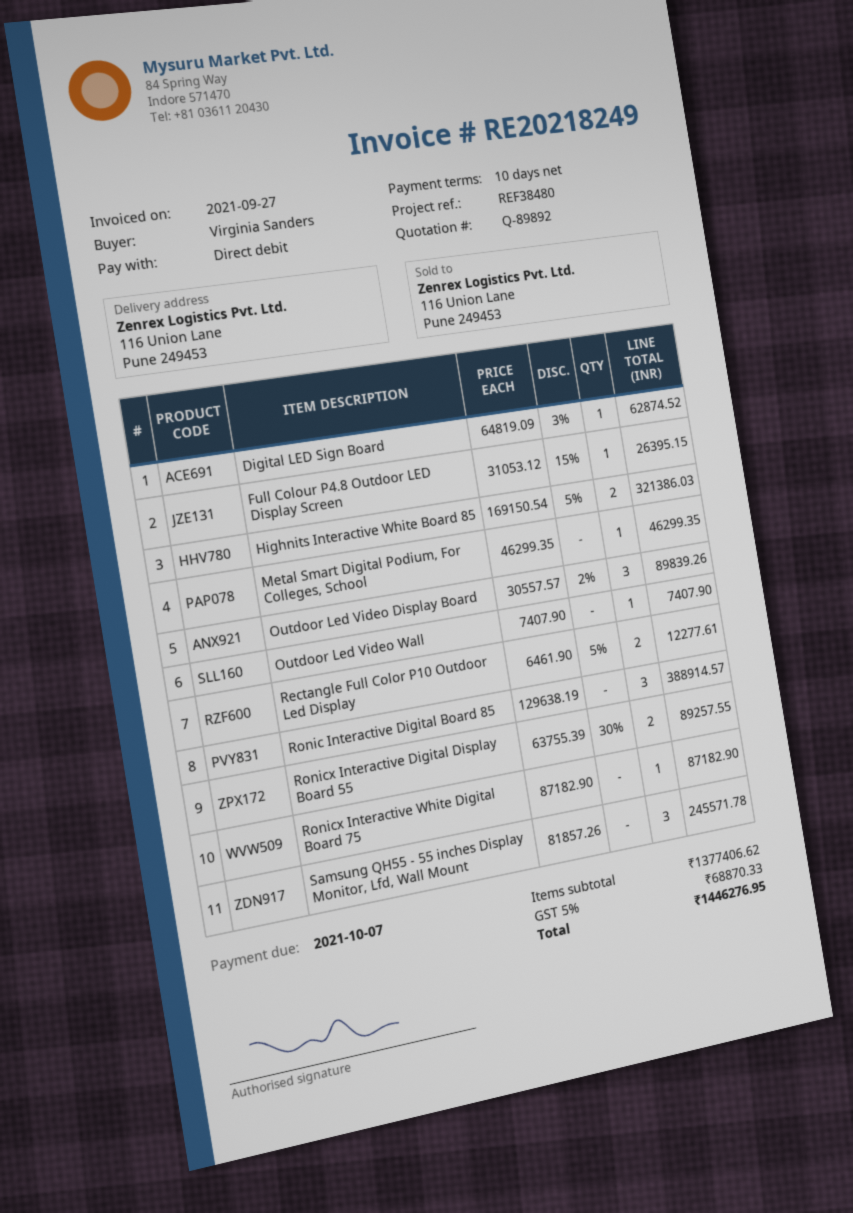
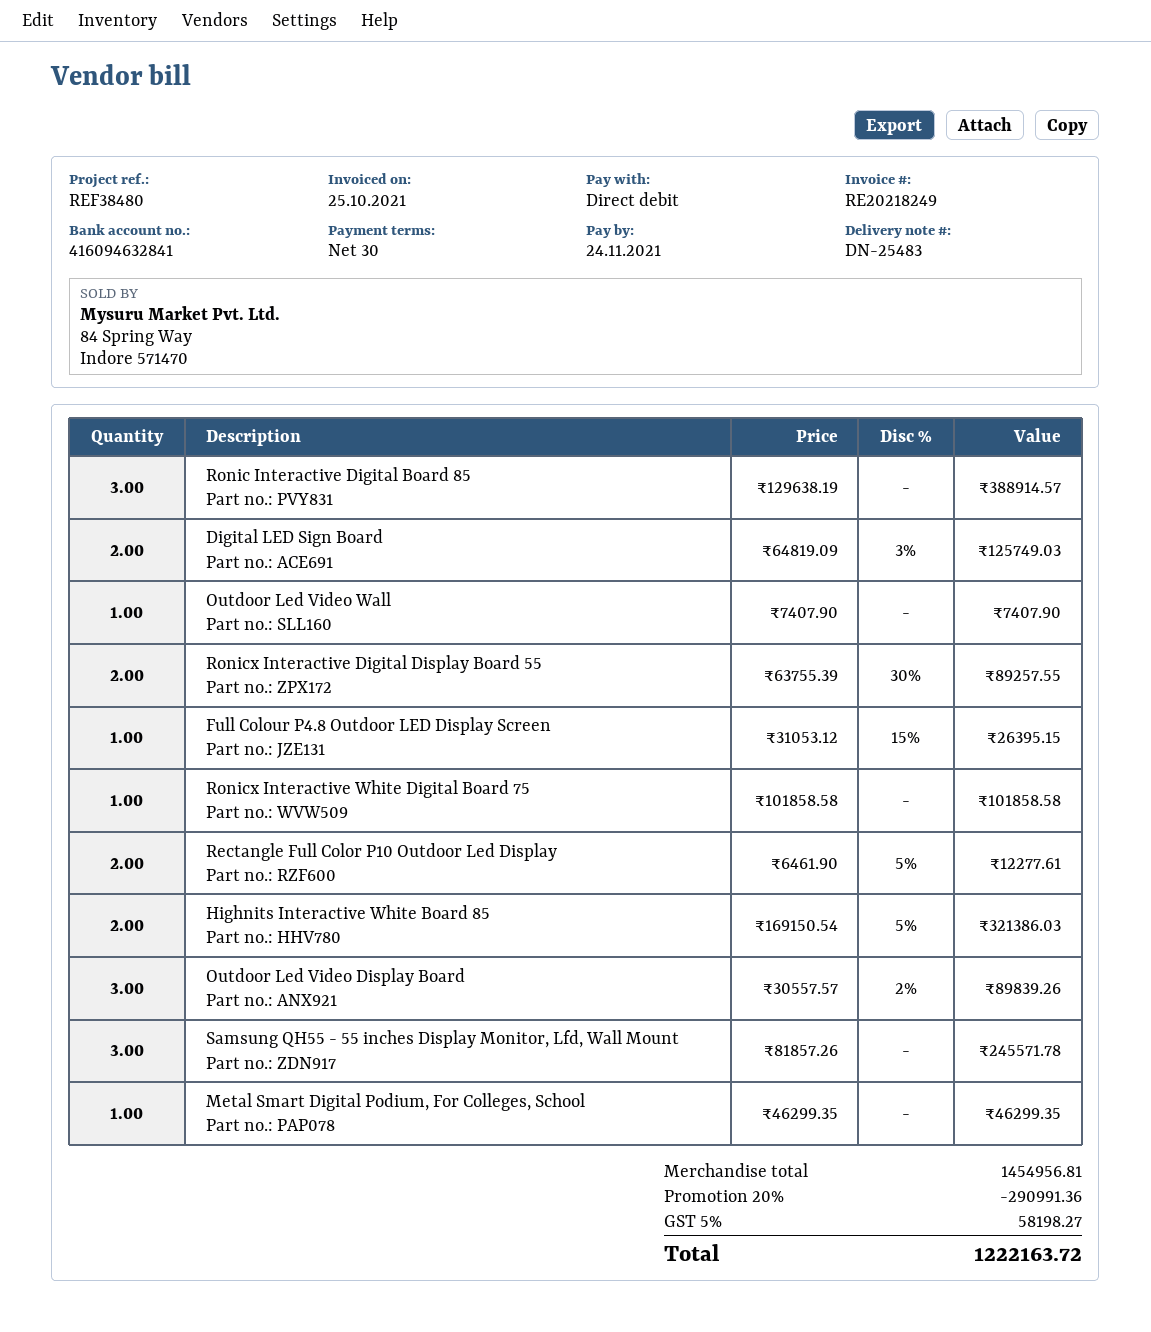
invoice date: 2021-09-27 -> 2021-10-25
payment terms: 10 days -> 30 days
due date: 2021-10-07 -> 2021-11-24
Digital LED Sign Board: 1 x 64819.09 - 3% = 62874.52 -> 2 x 64819.09 - 3% = 125749.03
Ronicx Interactive White Digital Board 75: 1 x 87182.90 = 87182.90 -> 1 x 101858.58 = 101858.58
subtotal: 1377406.62 -> 1454956.81
discount: none -> 20% = 290991.36
tax: 5% = 68870.33 -> 5% = 58198.27
total: 1446276.95 -> 1222163.72

